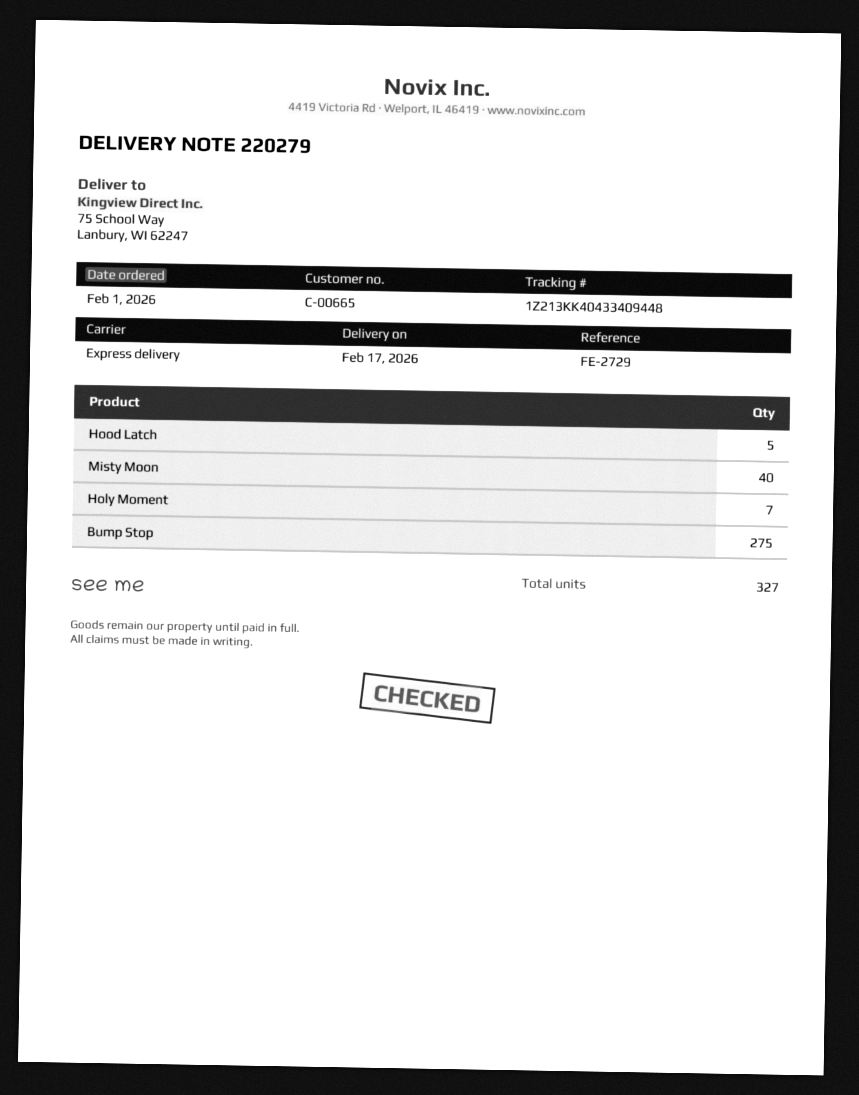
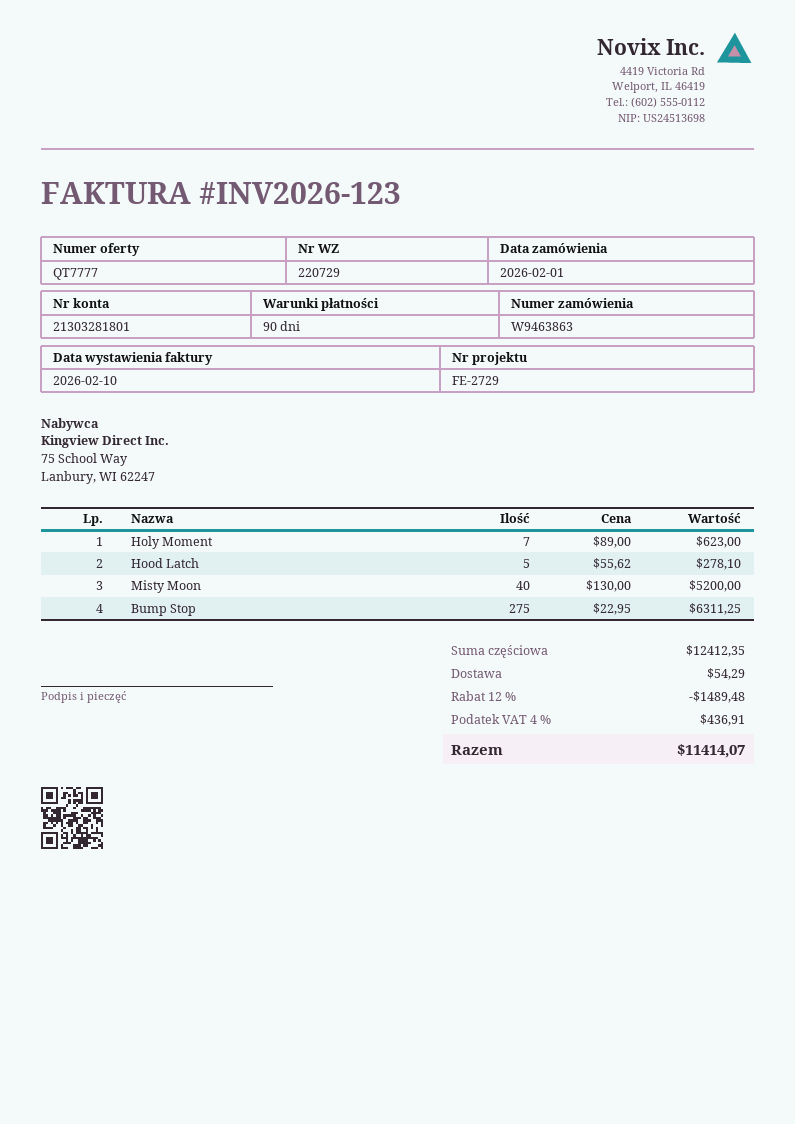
delivery note number: 220279 -> 220729

